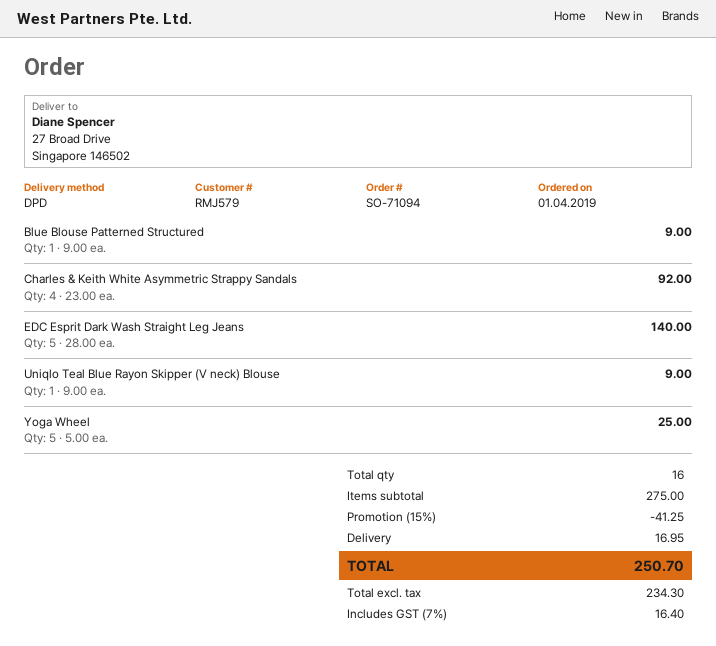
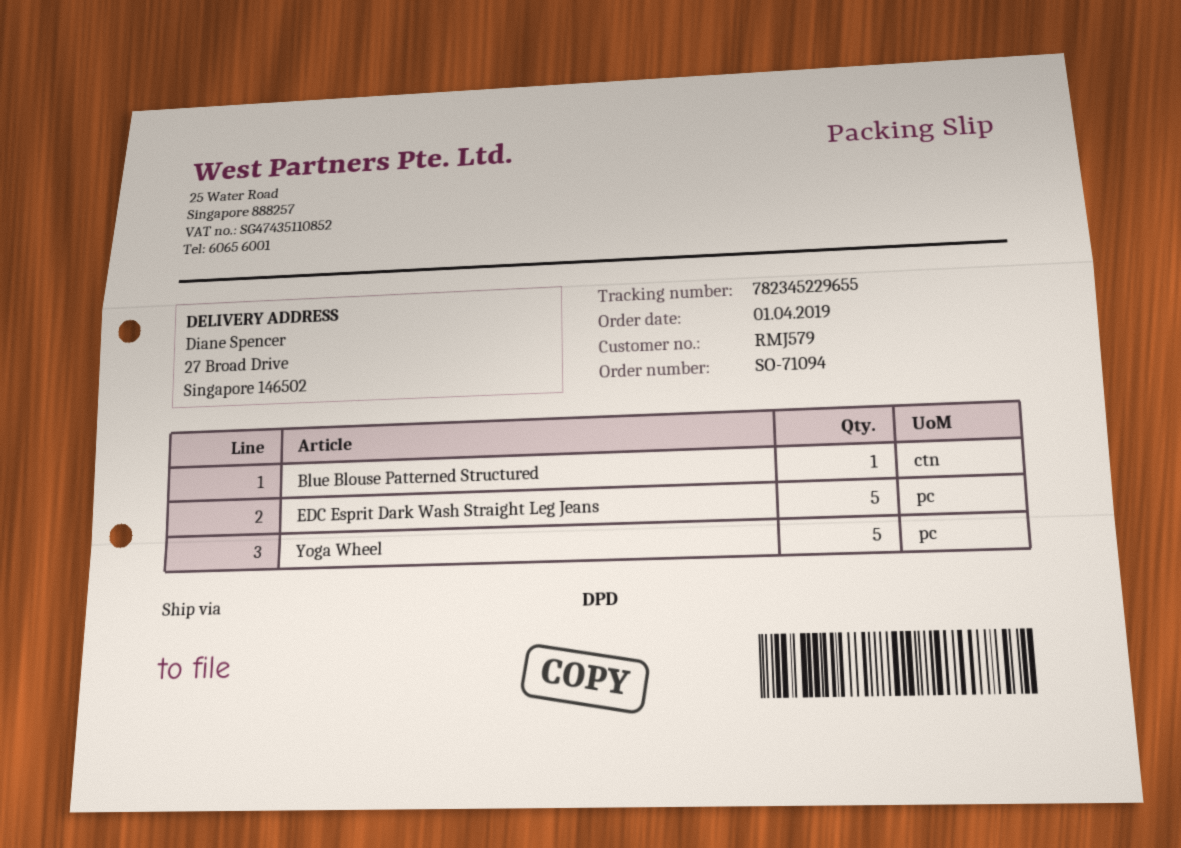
Charles & Keith White Asymmetric Strappy Sandals: 4 -> none
Uniqlo Teal Blue Rayon Skipper (V neck) Blouse: 1 -> none

